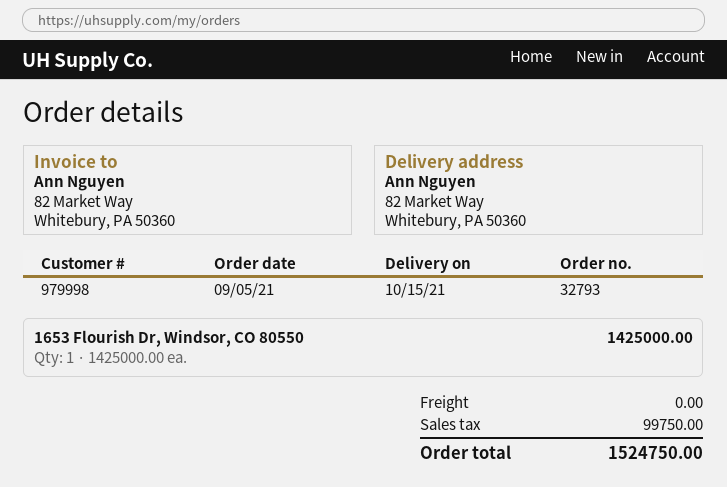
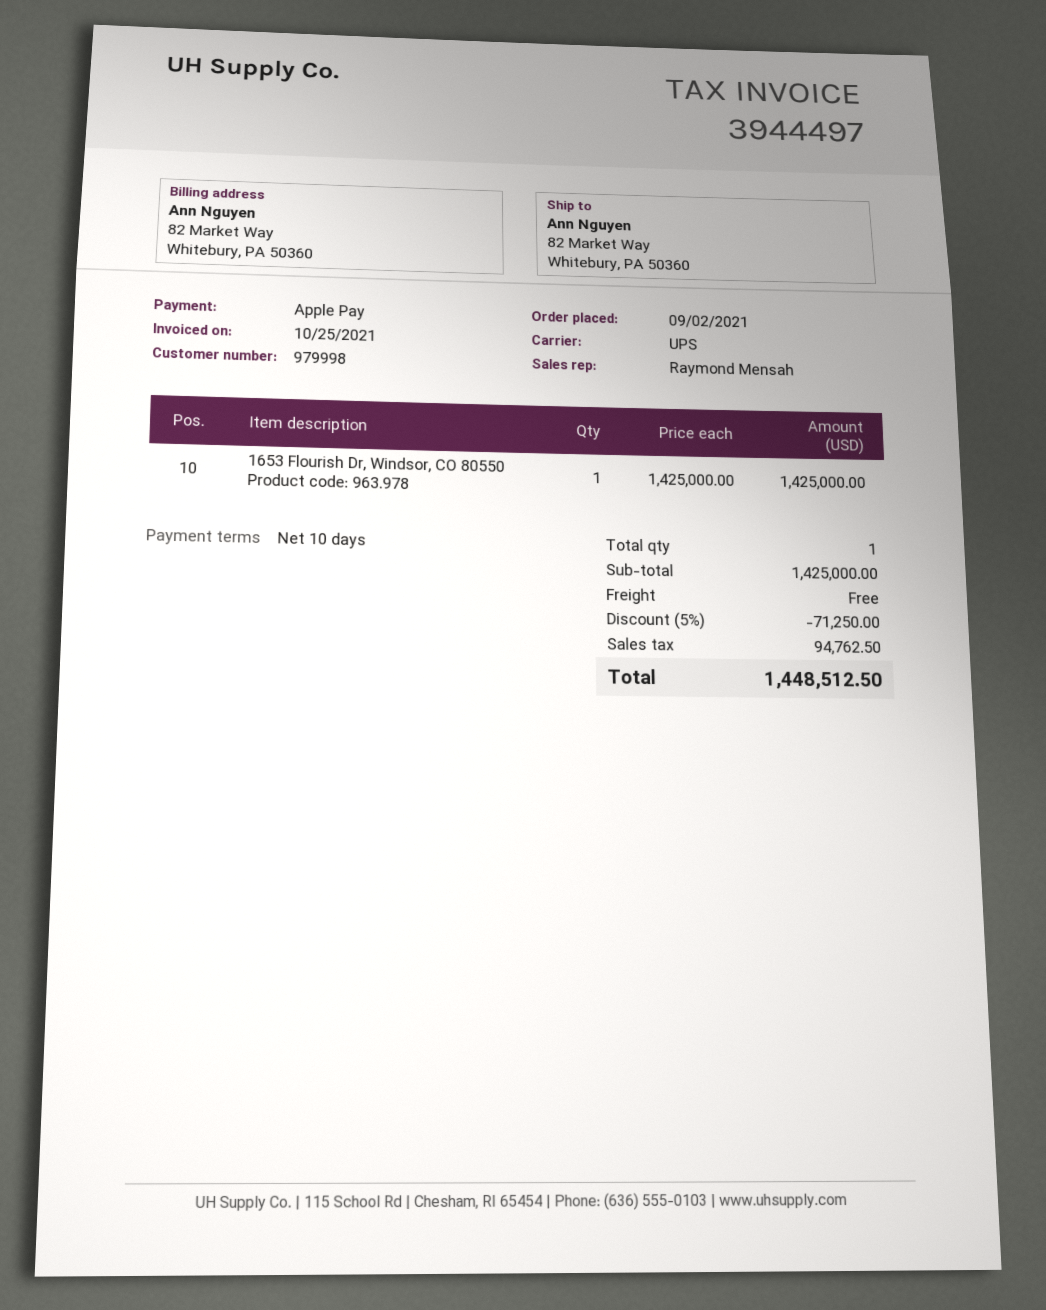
order date: 2021-09-05 -> 2021-09-02
discount: none -> 5% = 71250.00
tax: 99750.00 -> 94762.50
total: 1524750.00 -> 1448512.50

